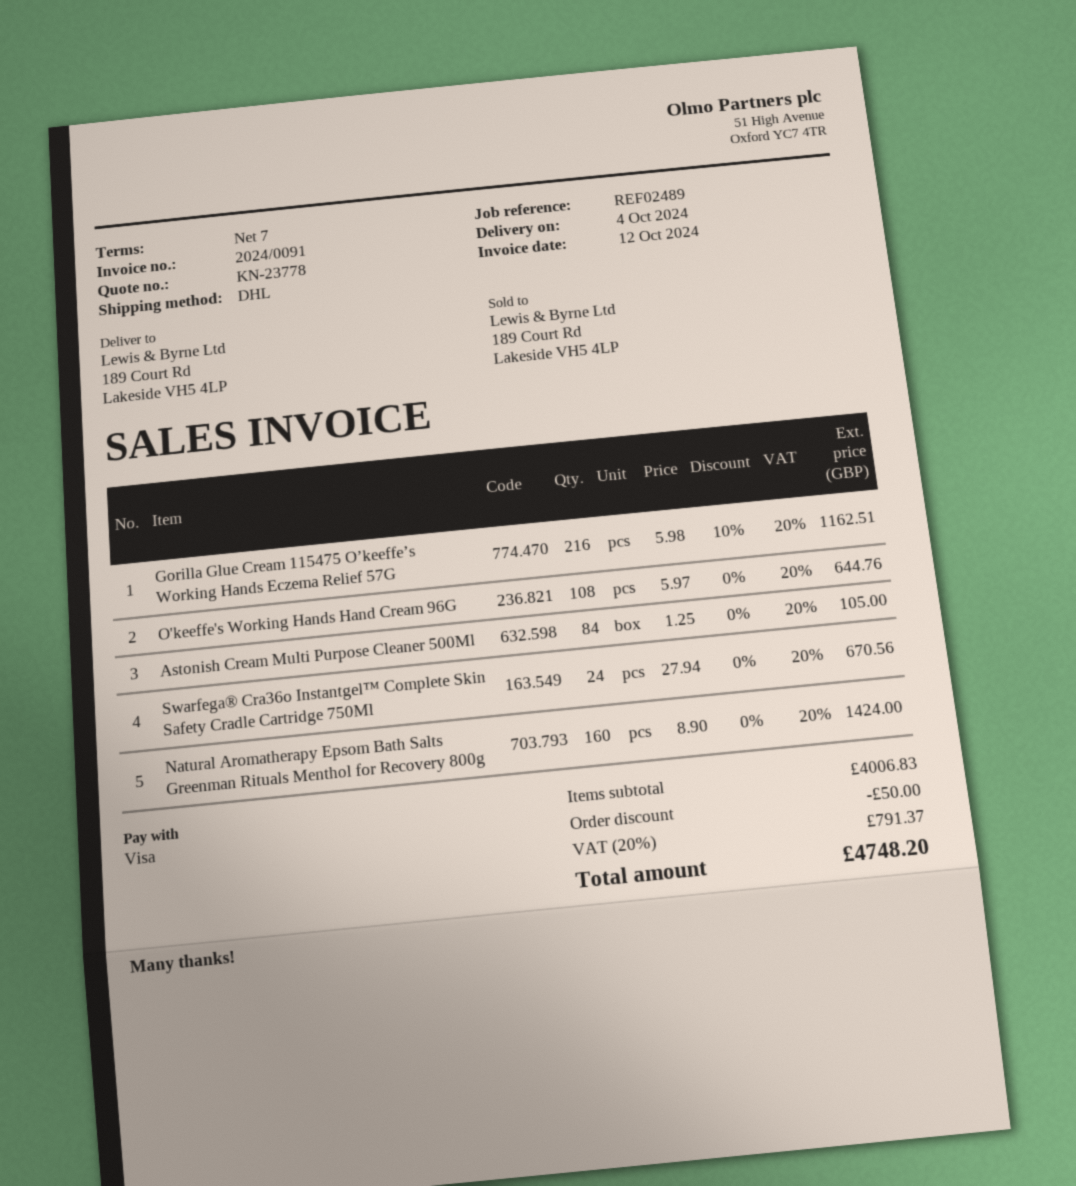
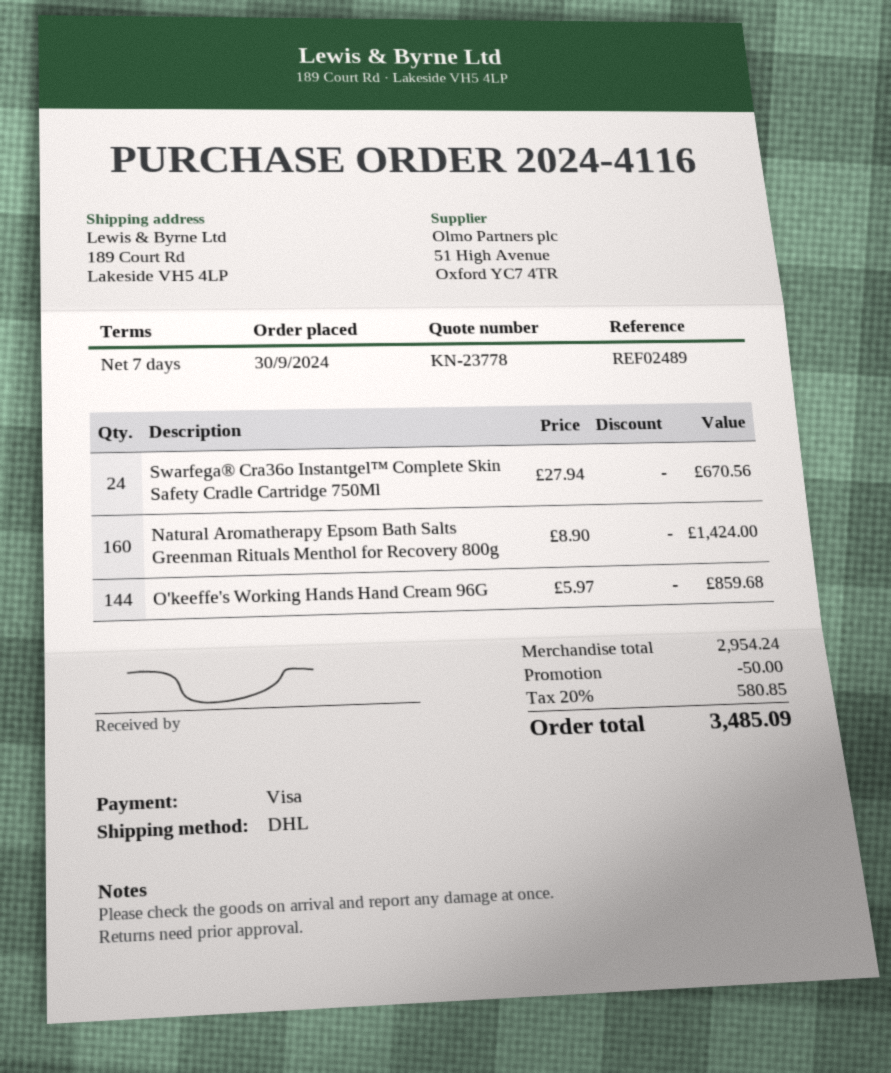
Gorilla Glue Cream 115475 O’keeffe’s Working Hands Eczema Relief 57G: 216 x 5.98 - 10% = 1162.51 -> none
O'keeffe's Working Hands Hand Cream 96G: 108 x 5.97 = 644.76 -> 144 x 5.97 = 859.68
Astonish Cream Multi Purpose Cleaner 500Ml: 84 x 1.25 = 105.00 -> none
subtotal: 4006.83 -> 2954.24
tax: 20% = 791.37 -> 20% = 580.85
total: 4748.20 -> 3485.09

